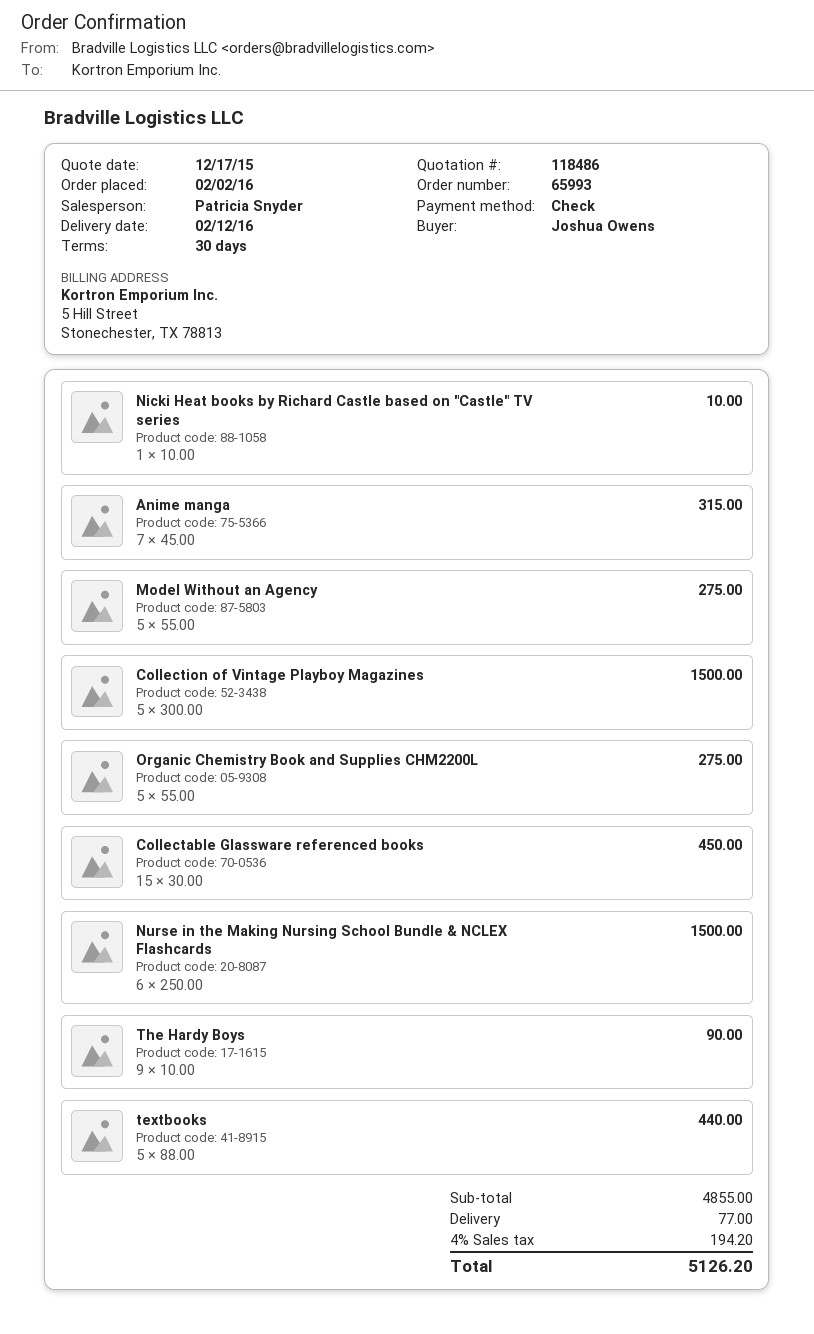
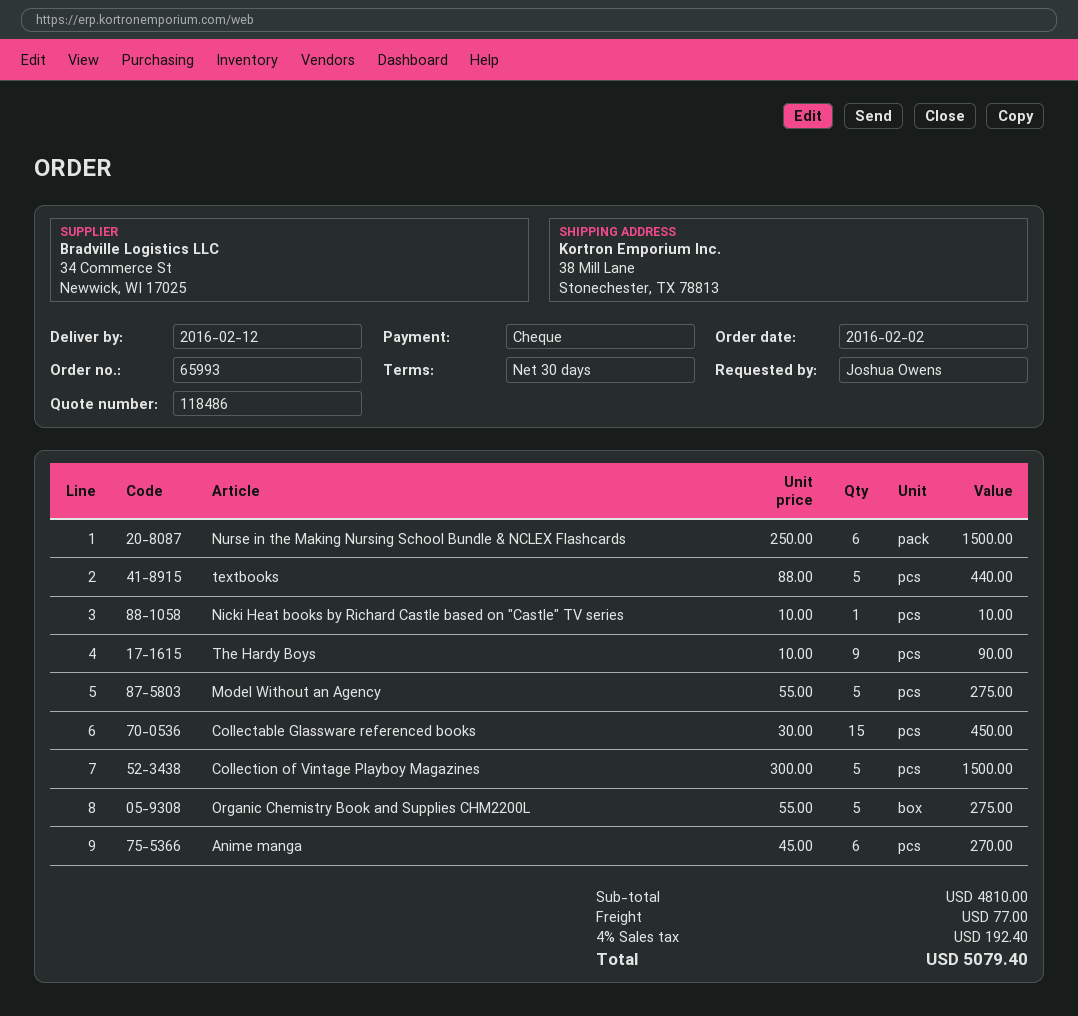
Anime manga: 7 x 45.00 = 315.00 -> 6 x 45.00 = 270.00
subtotal: 4855.00 -> 4810.00
tax: 4% = 194.20 -> 4% = 192.40
total: 5126.20 -> 5079.40

